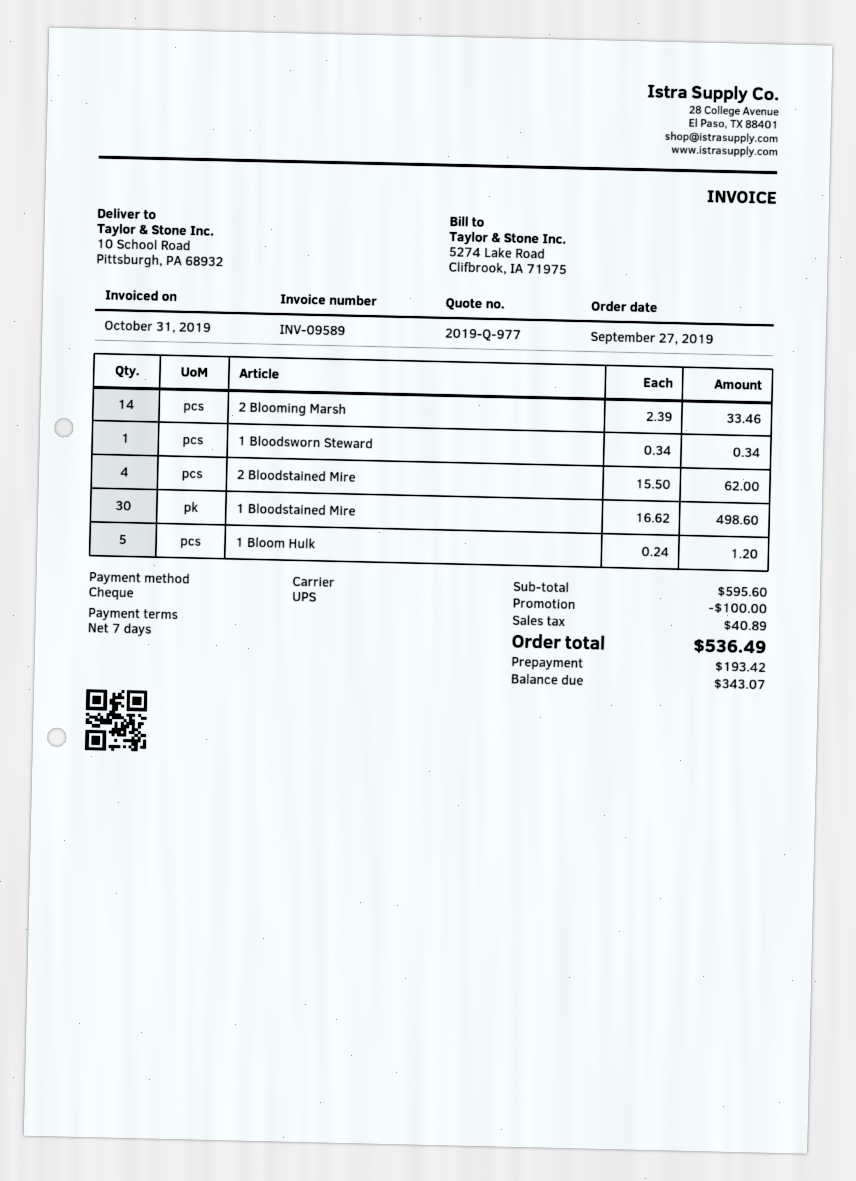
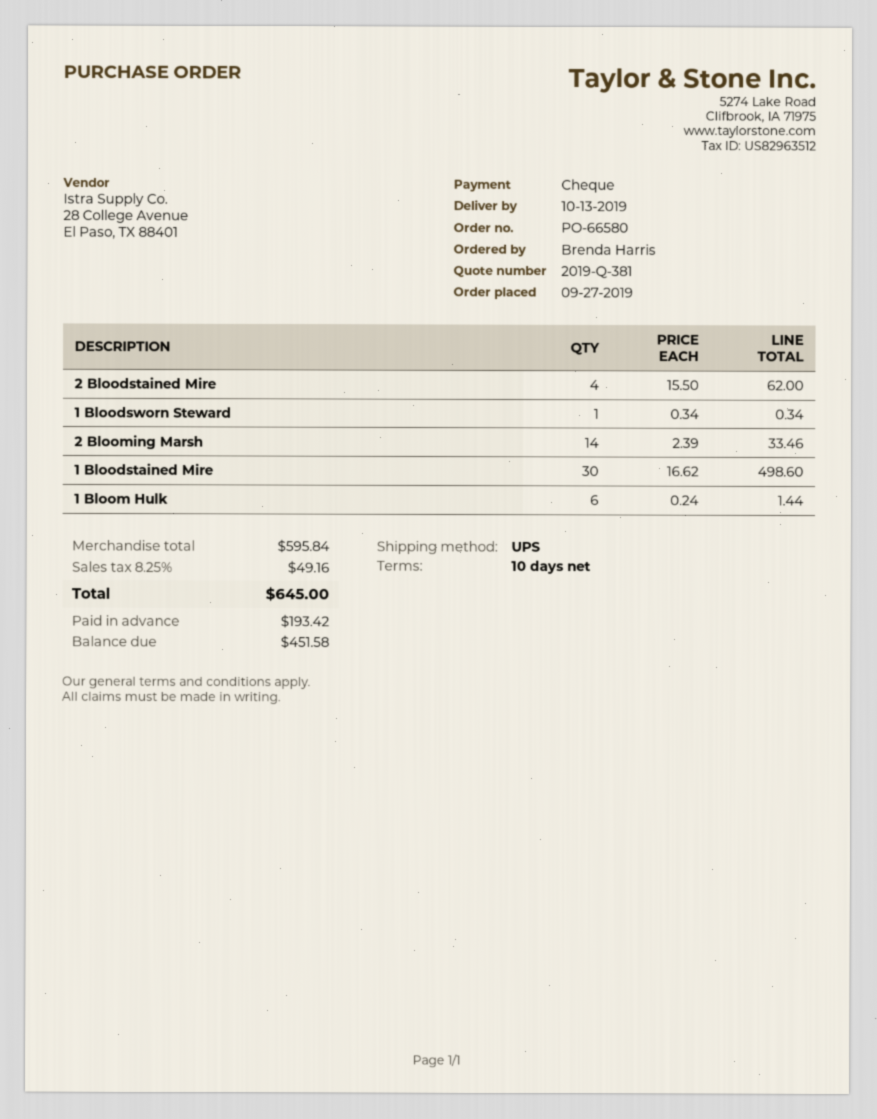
quote number: 2019-Q-977 -> 2019-Q-381
payment terms: 7 days -> 10 days
1 Bloom Hulk: 5 x 0.24 = 1.20 -> 6 x 0.24 = 1.44
subtotal: 595.60 -> 595.84
discount: 100.00 -> none
tax: 40.89 -> 49.16
total: 536.49 -> 645.00
balance: 343.07 -> 451.58

